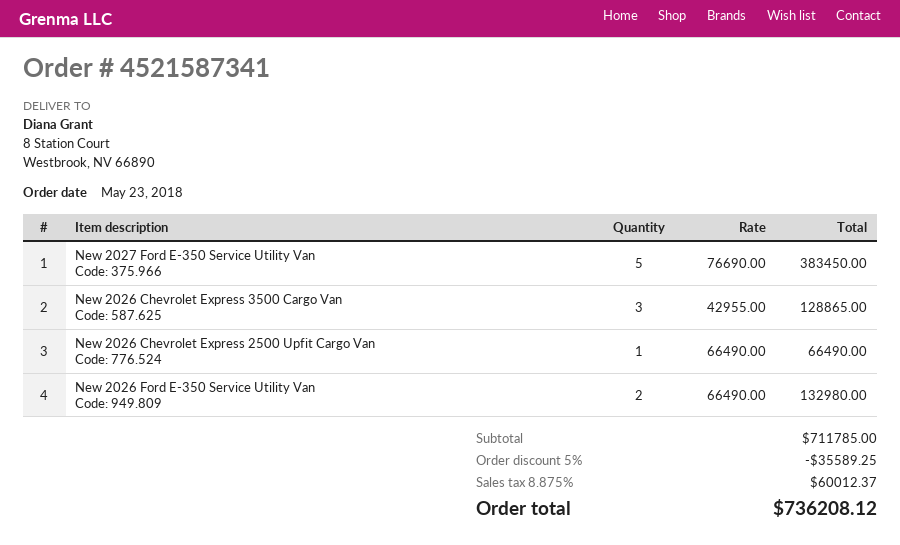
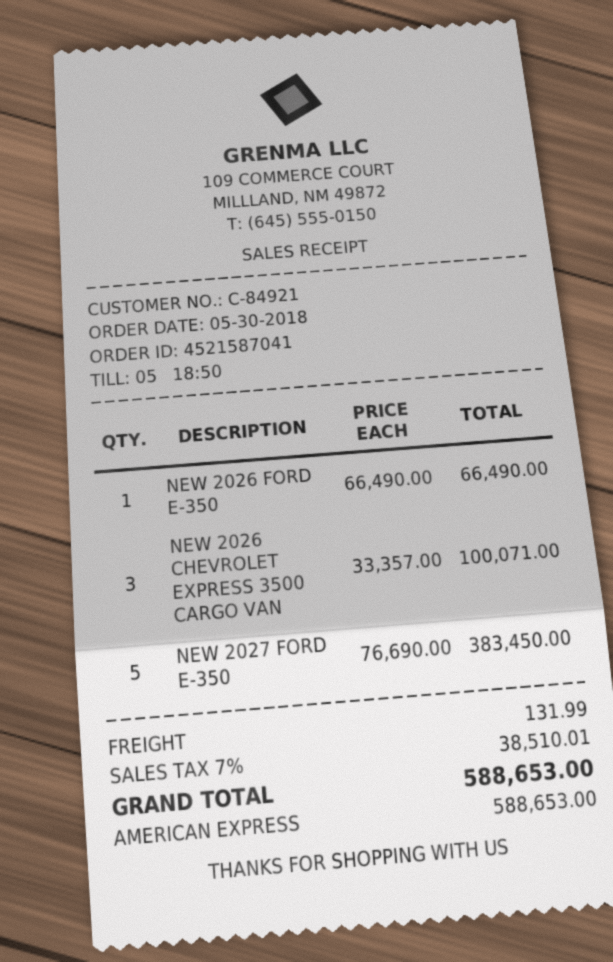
order number: 4521587341 -> 4521587041
order date: 2018-05-23 -> 2018-05-30
New 2026 Chevrolet Express 3500 Cargo Van: 3 x 42955.00 = 128865.00 -> 3 x 33357.00 = 100071.00
New 2026 Chevrolet Express 2500 Upfit Cargo Van: 1 x 66490.00 = 66490.00 -> none
New 2026 Ford E-350 Service Utility Van: 2 x 66490.00 = 132980.00 -> 1 x 66490.00 = 66490.00
discount: 5% = 35589.25 -> none
shipping: none -> 131.99
tax: 8.875% = 60012.37 -> 7% = 38510.01
total: 736208.12 -> 588653.00

